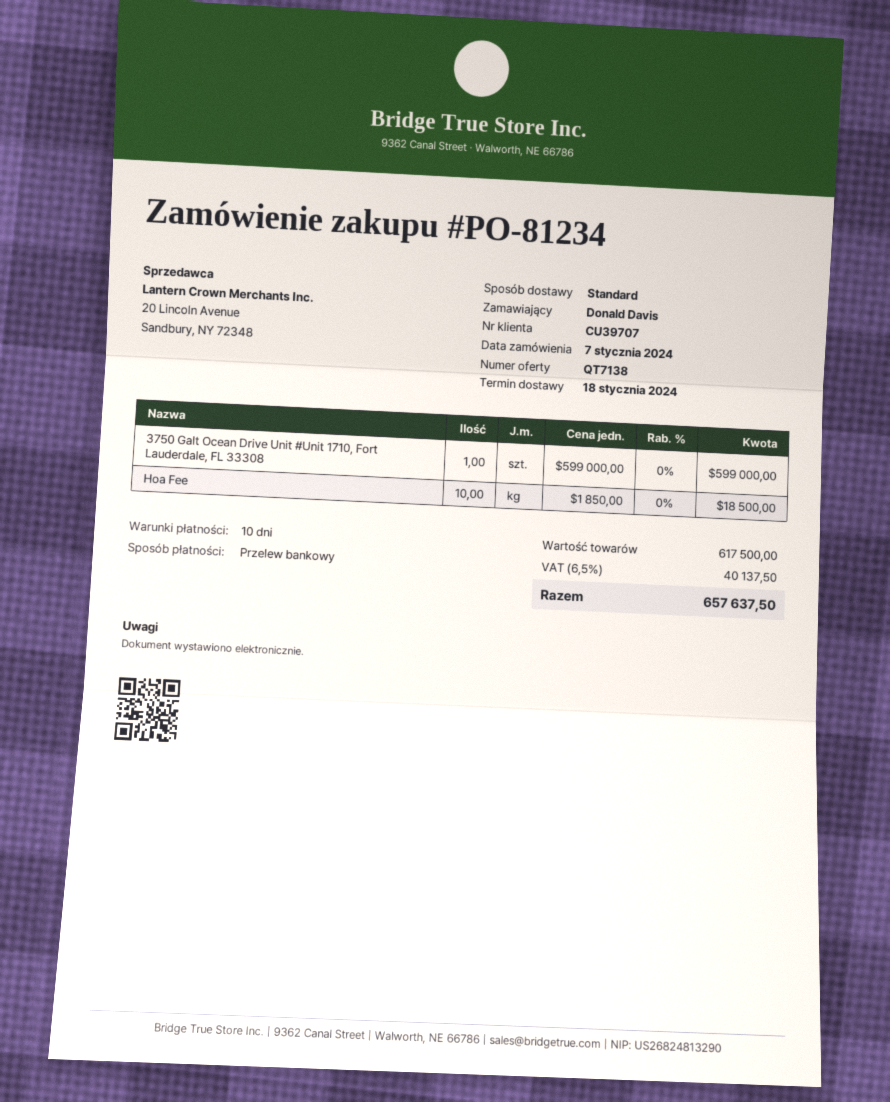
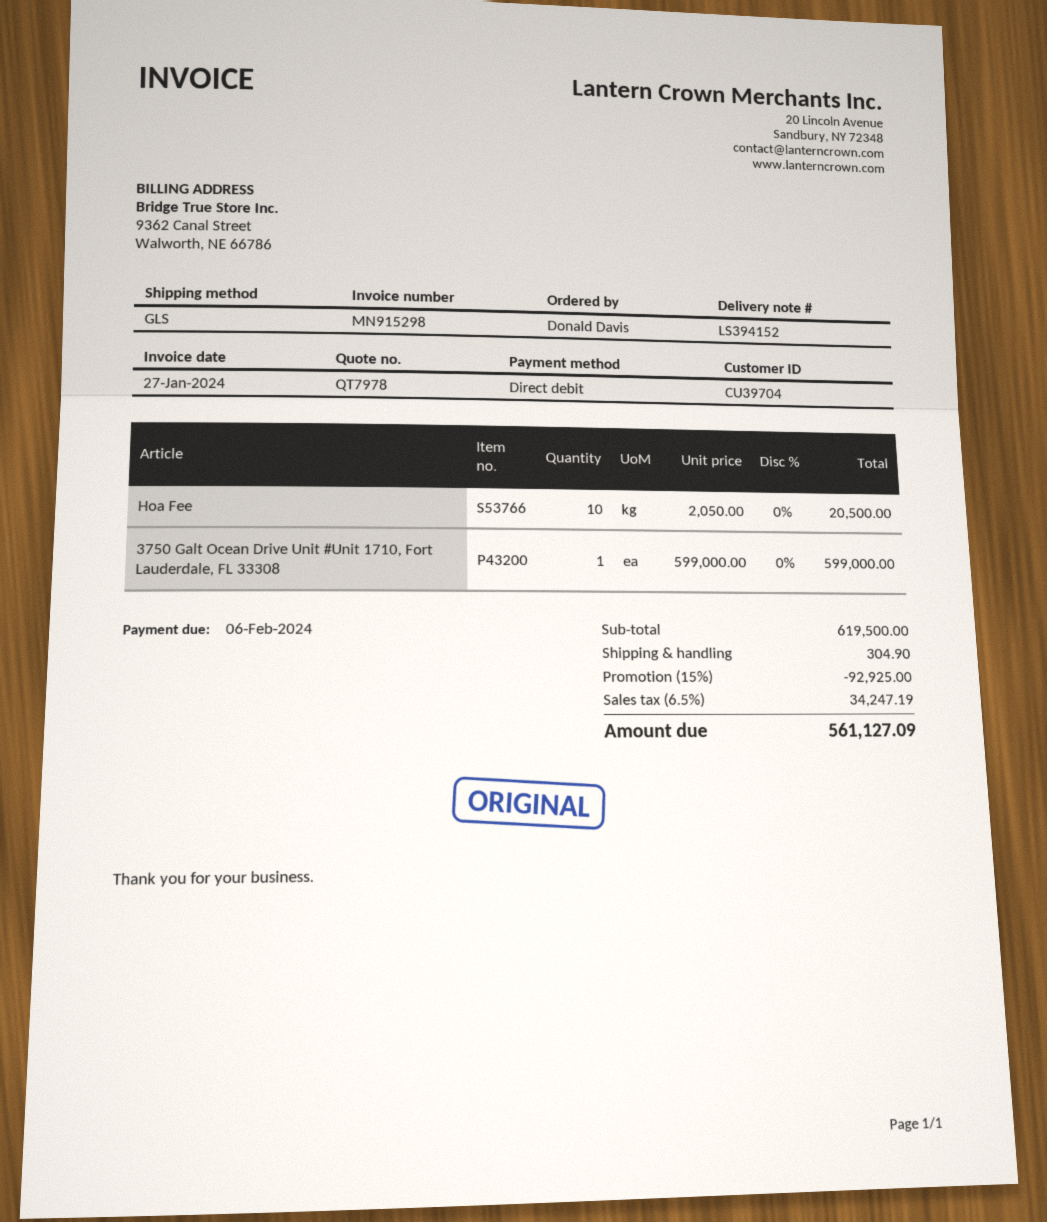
quote number: QT7138 -> QT7978
customer number: CU39707 -> CU39704
payment method: bank transfer -> direct debit
shipping method: standard -> GLS
Hoa Fee: 10 x 1850.00 = 18500.00 -> 10 x 2050.00 = 20500.00
subtotal: 617500.00 -> 619500.00
discount: none -> 15% = 92925.00
shipping: none -> 304.90
tax: 6.5% = 40137.50 -> 6.5% = 34247.19
total: 657637.50 -> 561127.09

